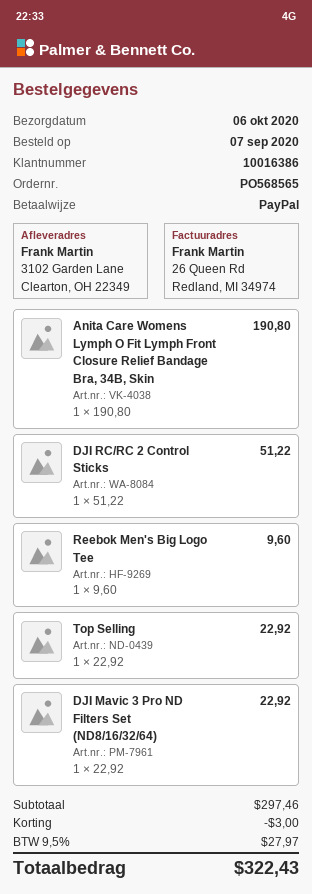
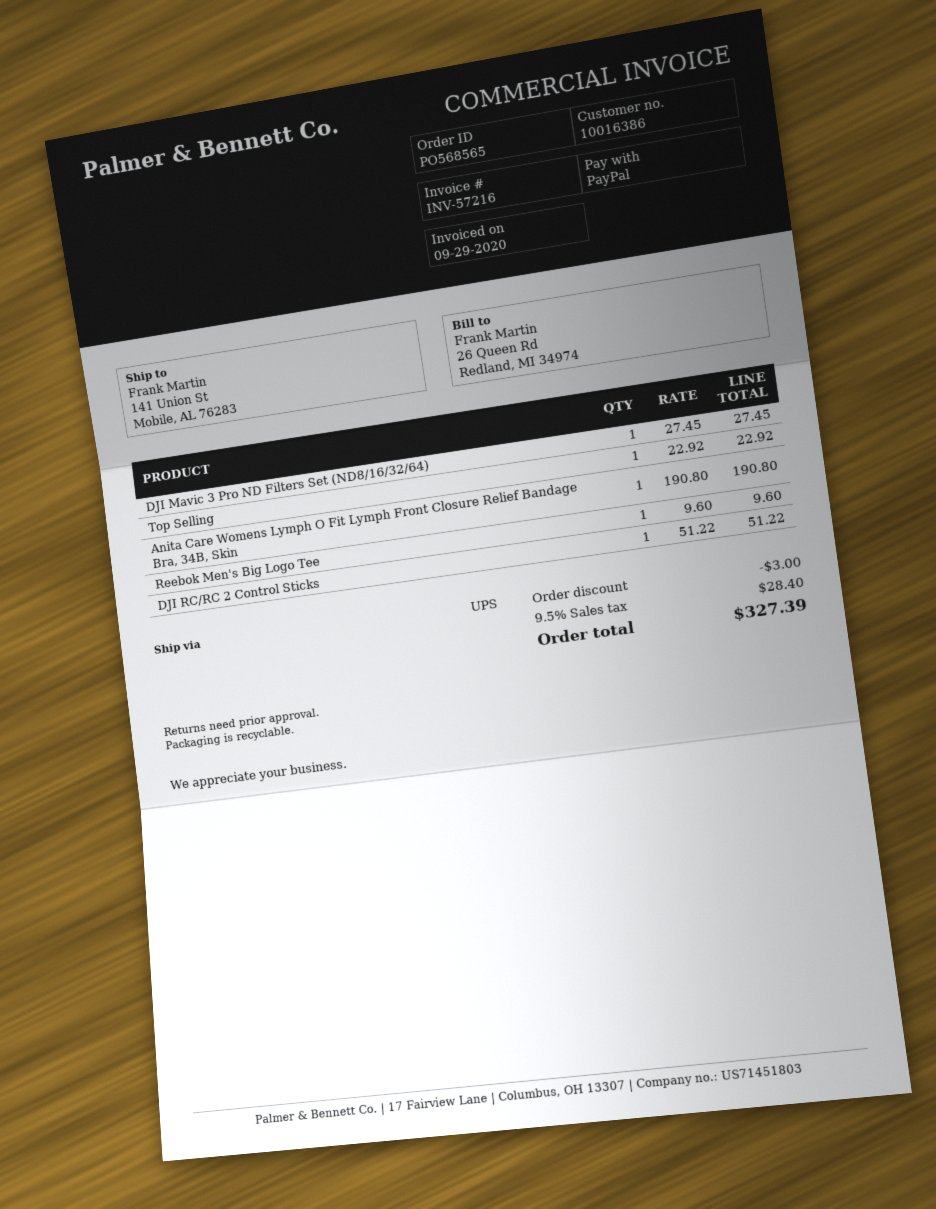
ship to: 3102 Garden Lane, Clearton, OH 22349 -> 141 Union St, Mobile, AL 76283
DJI Mavic 3 Pro ND Filters Set (ND8/16/32/64): 1 x 22.92 = 22.92 -> 1 x 27.45 = 27.45
tax: 9.5% = 27.97 -> 9.5% = 28.40
total: 322.43 -> 327.39

